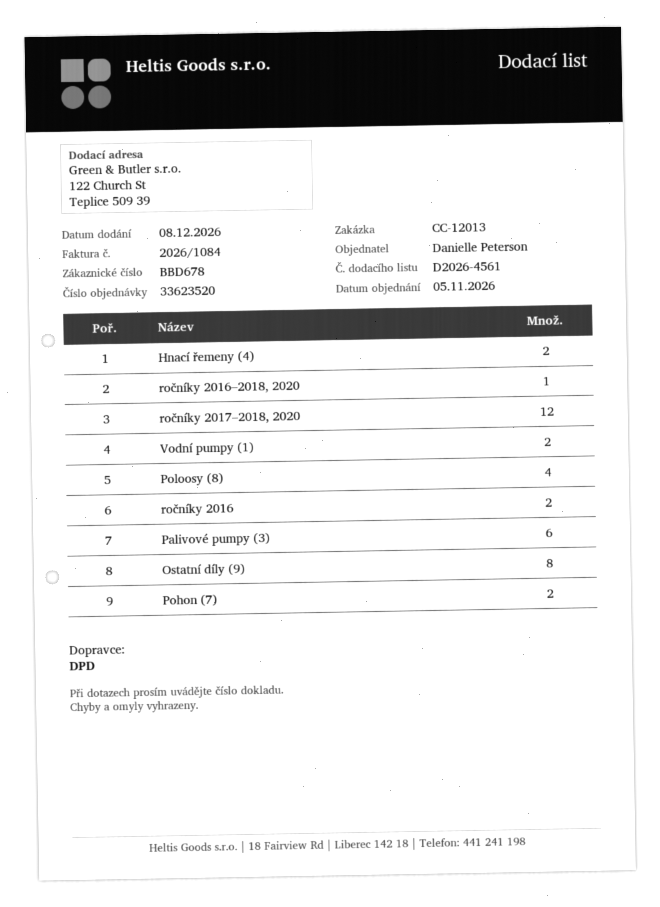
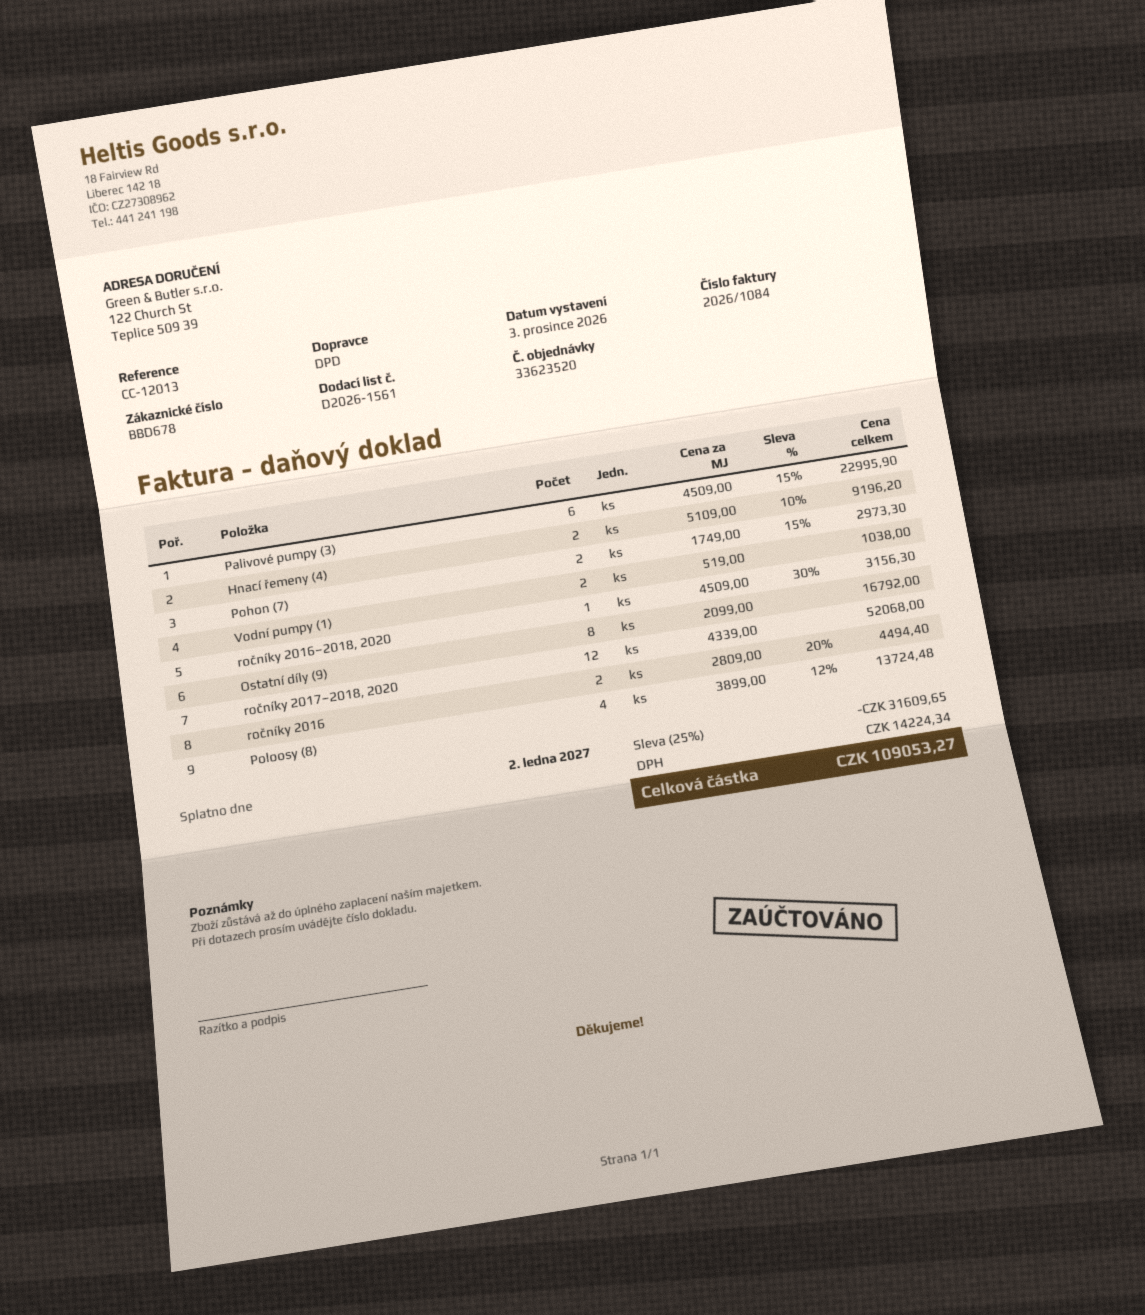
delivery note number: D2026-4561 -> D2026-1561

